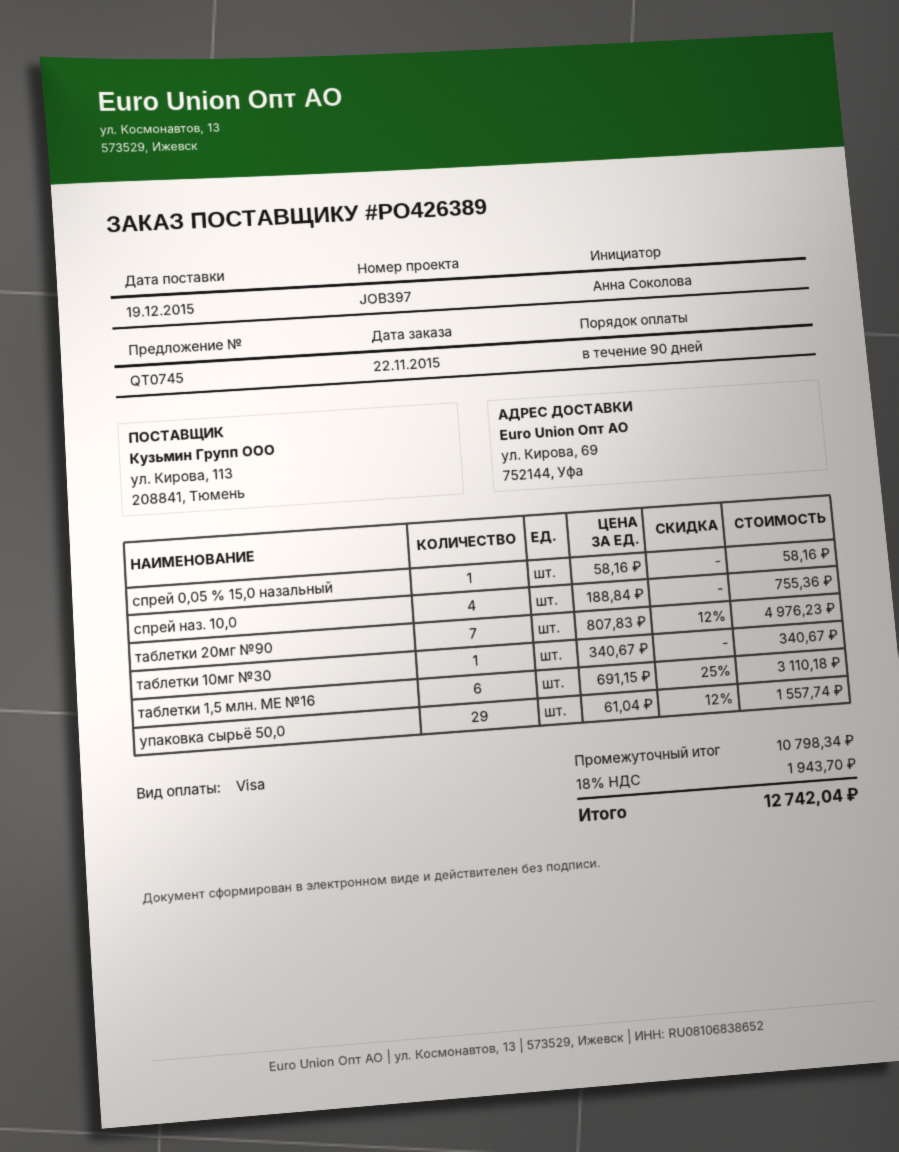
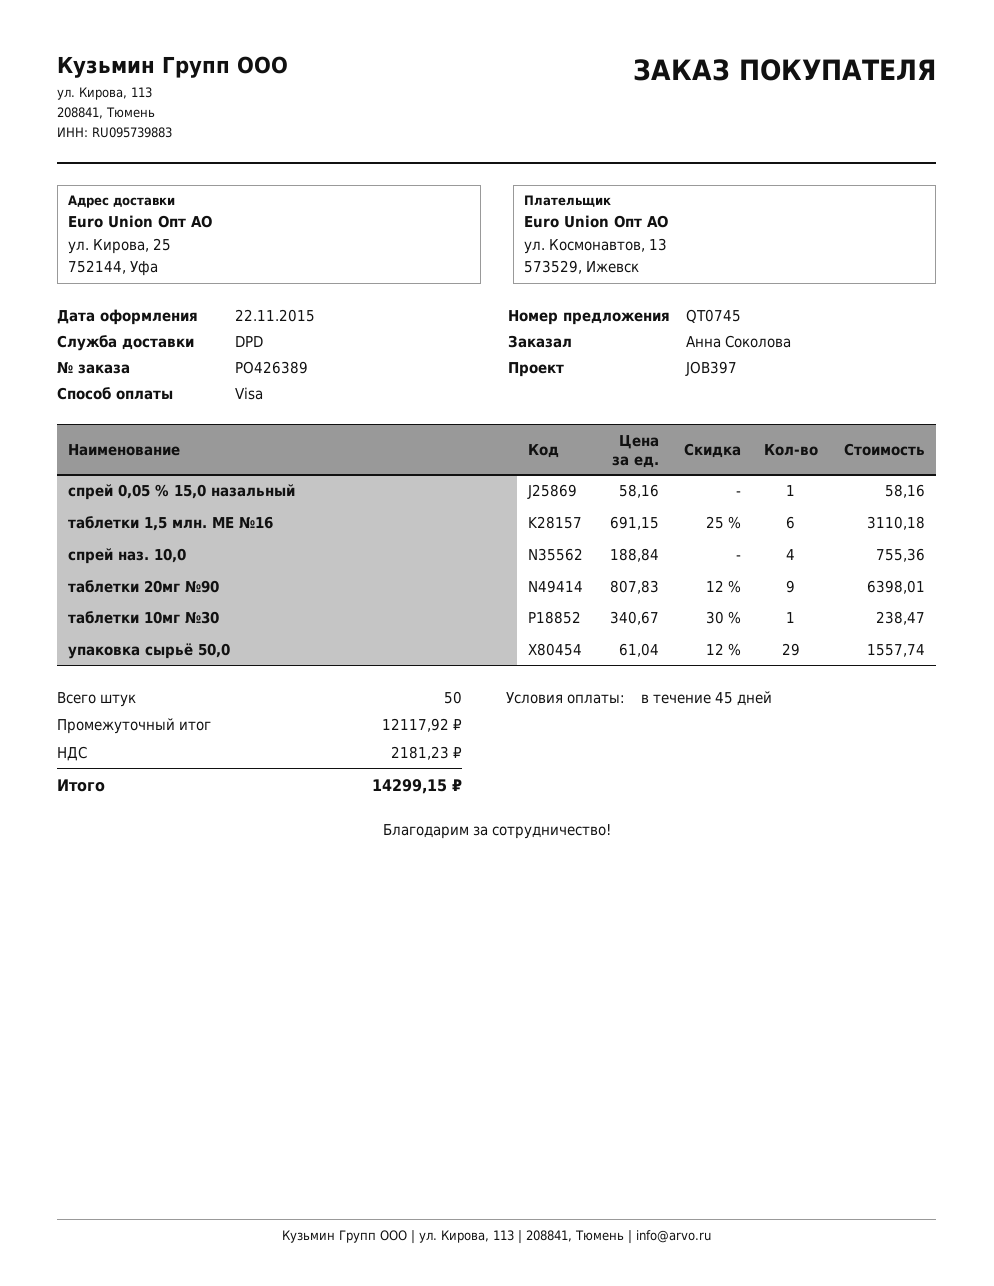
payment terms: 90 days -> 45 days
ship to: ул. Кирова, 69, 752144, Уфа -> ул. Кирова, 25, 752144, Уфа
таблетки 20мг №90: 7 x 807.83 - 12% = 4976.23 -> 9 x 807.83 - 12% = 6398.01
таблетки 10мг №30: 1 x 340.67 = 340.67 -> 1 x 340.67 - 30% = 238.47
subtotal: 10798.34 -> 12117.92
tax: 1943.70 -> 2181.23
total: 12742.04 -> 14299.15

